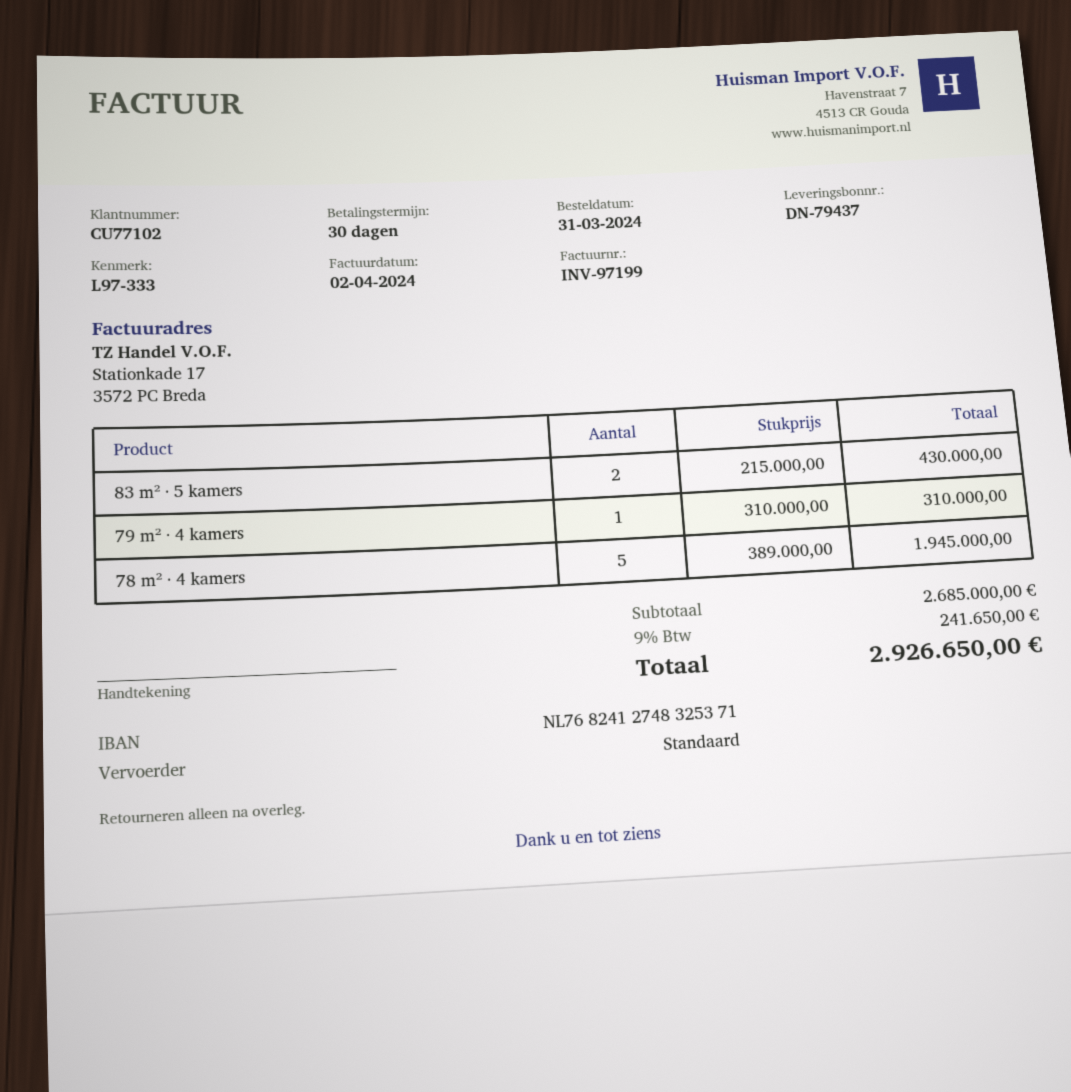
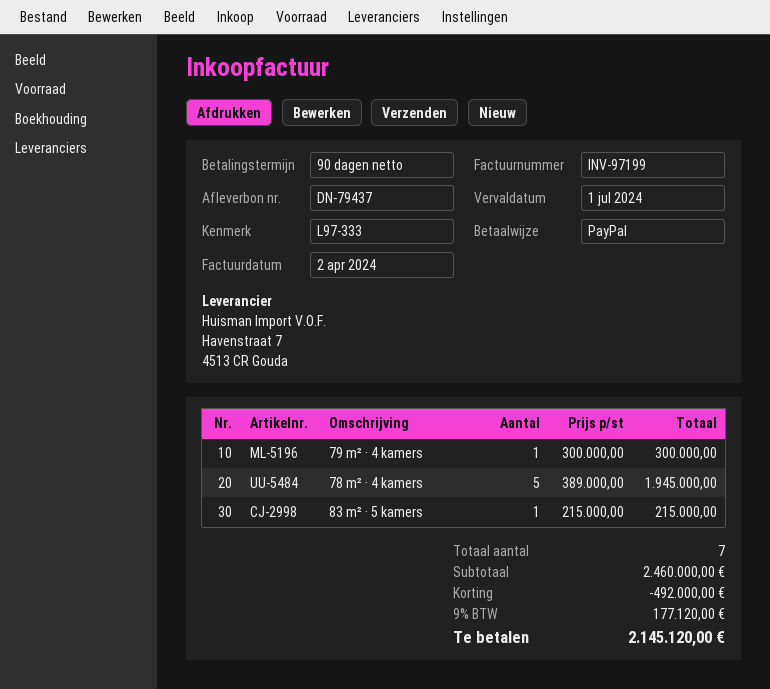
payment terms: 30 days -> 90 days
83 m² · 5 kamers: 2 x 215000.00 = 430000.00 -> 1 x 215000.00 = 215000.00
79 m² · 4 kamers: 1 x 310000.00 = 310000.00 -> 1 x 300000.00 = 300000.00
subtotal: 2685000.00 -> 2460000.00
discount: none -> 492000.00
tax: 9% = 241650.00 -> 9% = 177120.00
total: 2926650.00 -> 2145120.00

